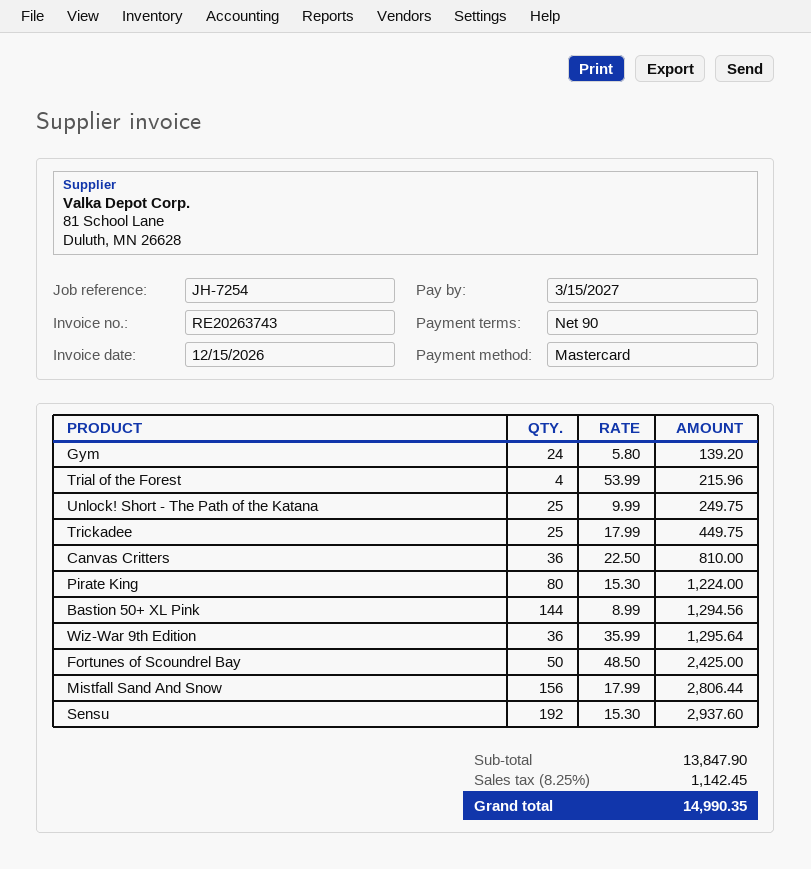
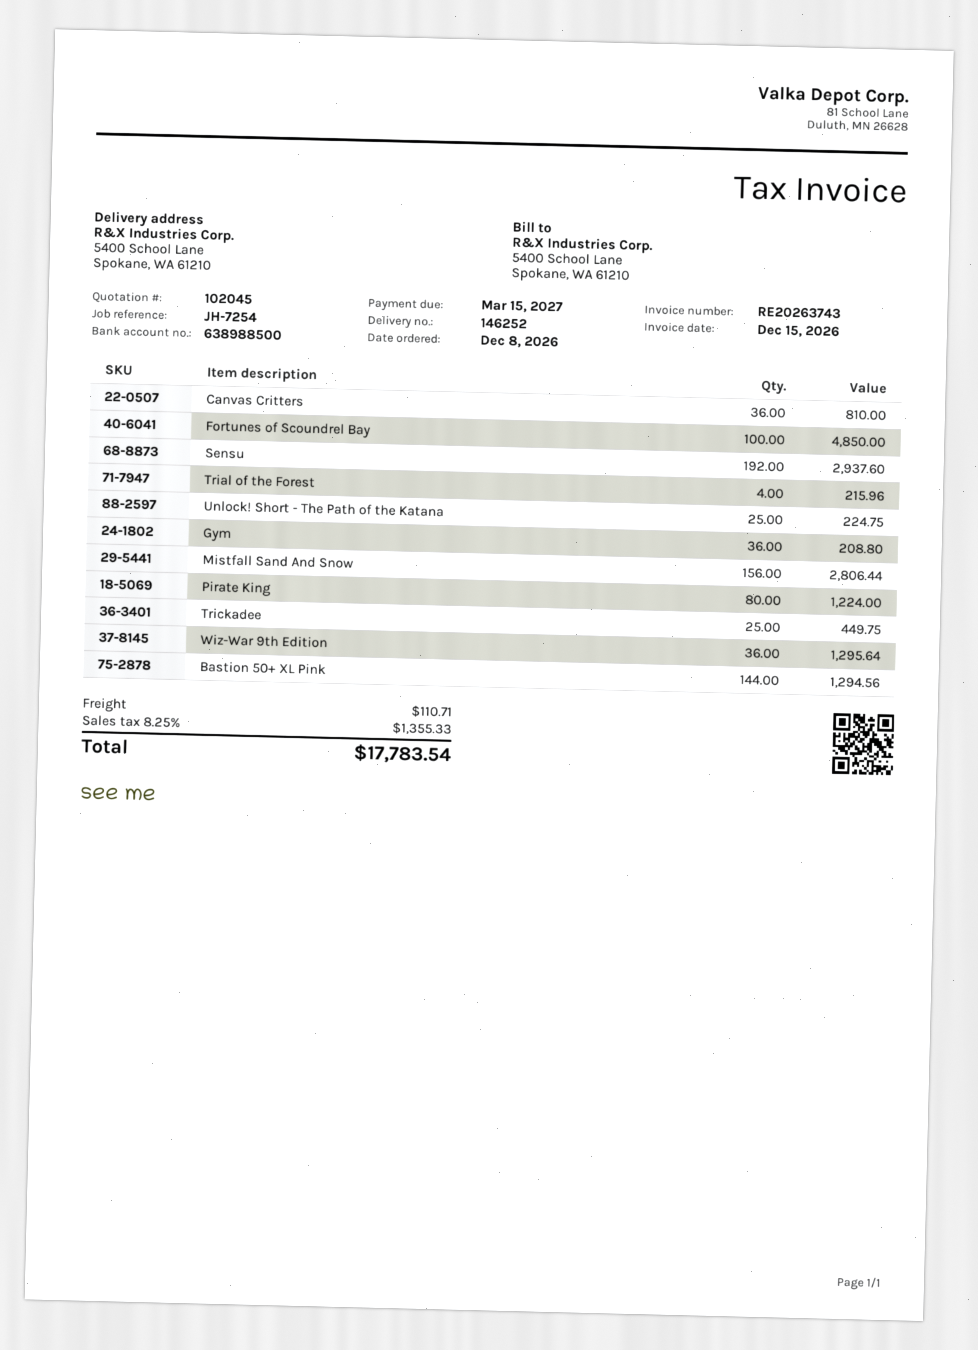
Gym: 24 for 139.20 -> 36 for 208.80
Unlock! Short - The Path of the Katana: 25 for 249.75 -> 25 for 224.75
Fortunes of Scoundrel Bay: 50 for 2425.00 -> 100 for 4850.00
shipping: none -> 110.71
tax: 8.25% = 1142.45 -> 8.25% = 1355.33
total: 14990.35 -> 17783.54

